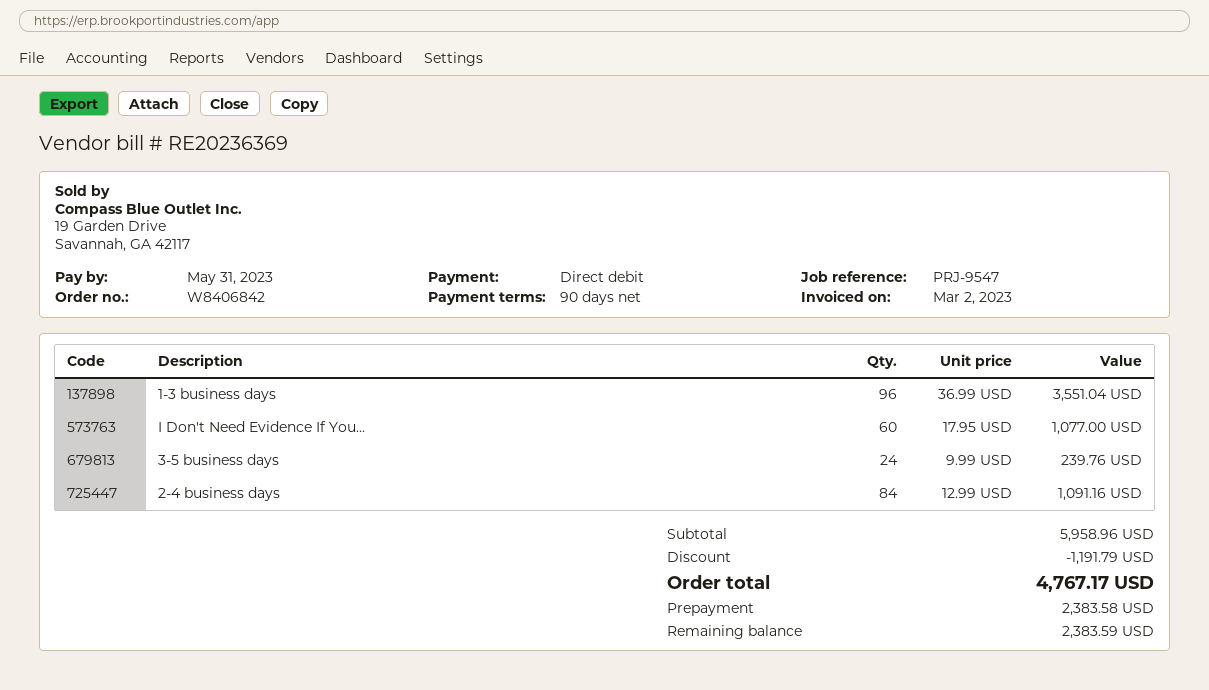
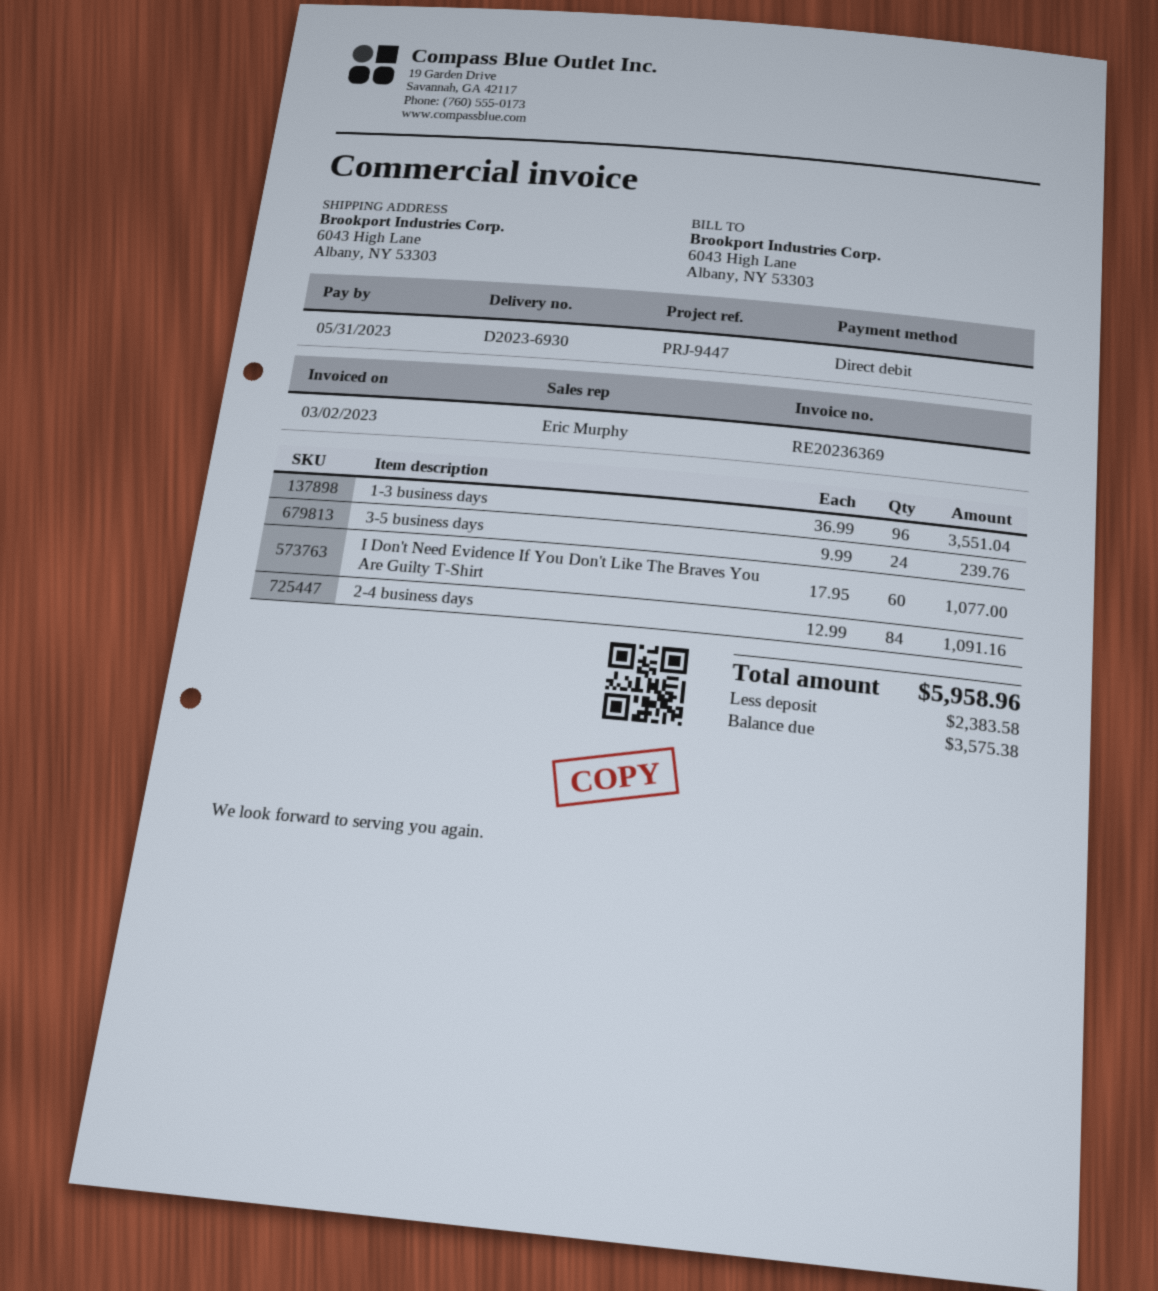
reference: PRJ-9547 -> PRJ-9447
discount: 1191.79 -> none
total: 4767.17 -> 5958.96
balance: 2383.59 -> 3575.38

